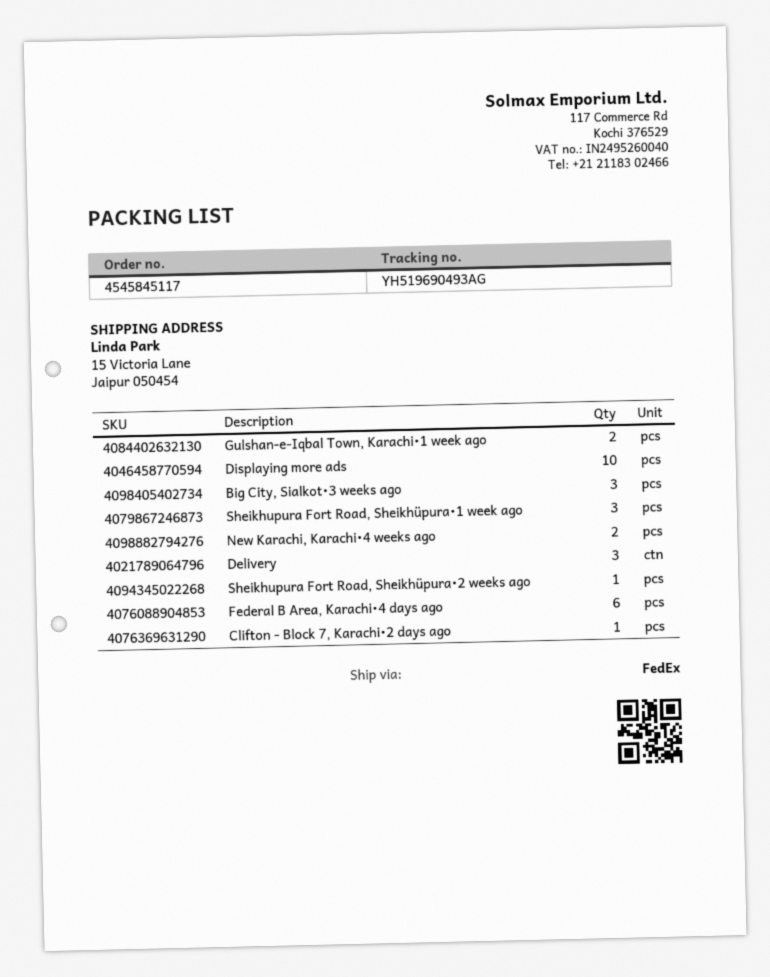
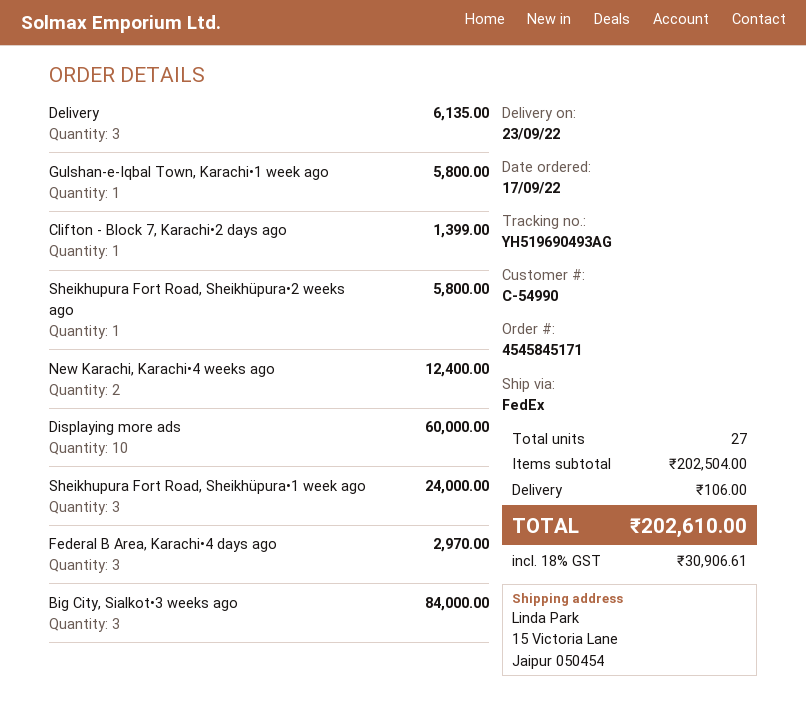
order number: 4545845117 -> 4545845171
Gulshan-e-Iqbal Town, Karachi•1 week ago: 2 -> 1
Federal B Area, Karachi•4 days ago: 6 -> 3

